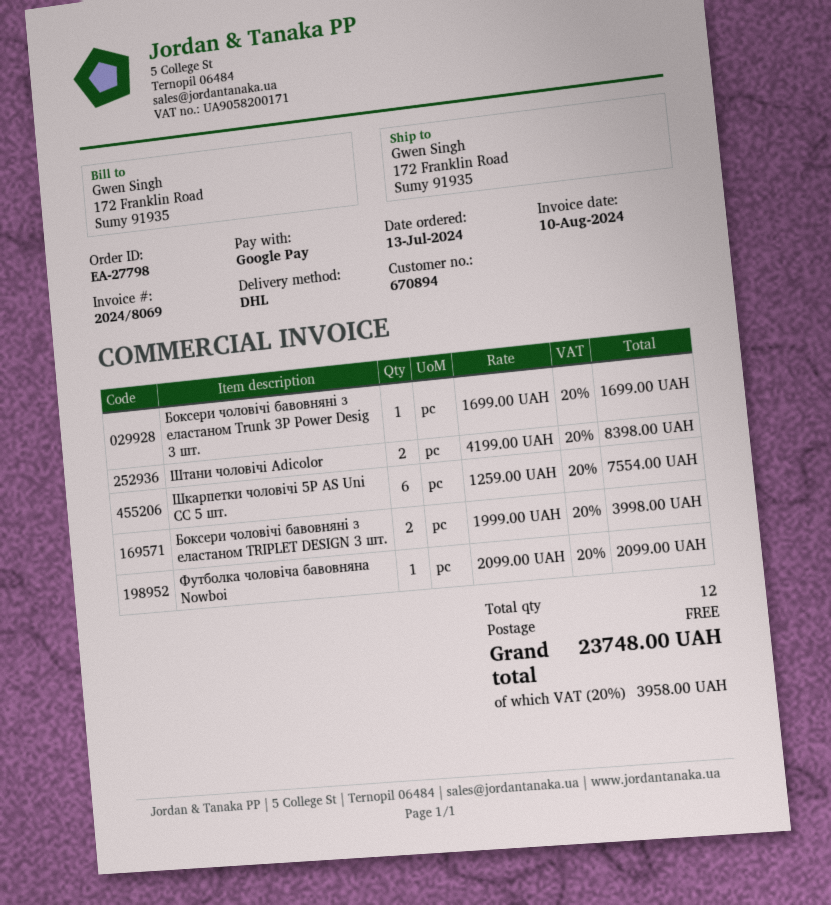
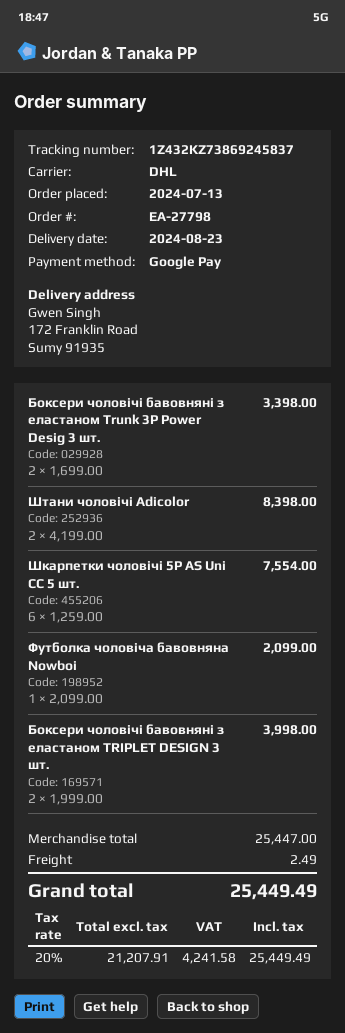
Боксери чоловічі бавовняні з еластаном Trunk 3P Power Desig 3 шт.: 1 x 1699.00 = 1699.00 -> 2 x 1699.00 = 3398.00
shipping: 0.00 -> 2.49
tax: 20% = 3958.00 -> 20% = 4241.58
total: 23748.00 -> 25449.49

